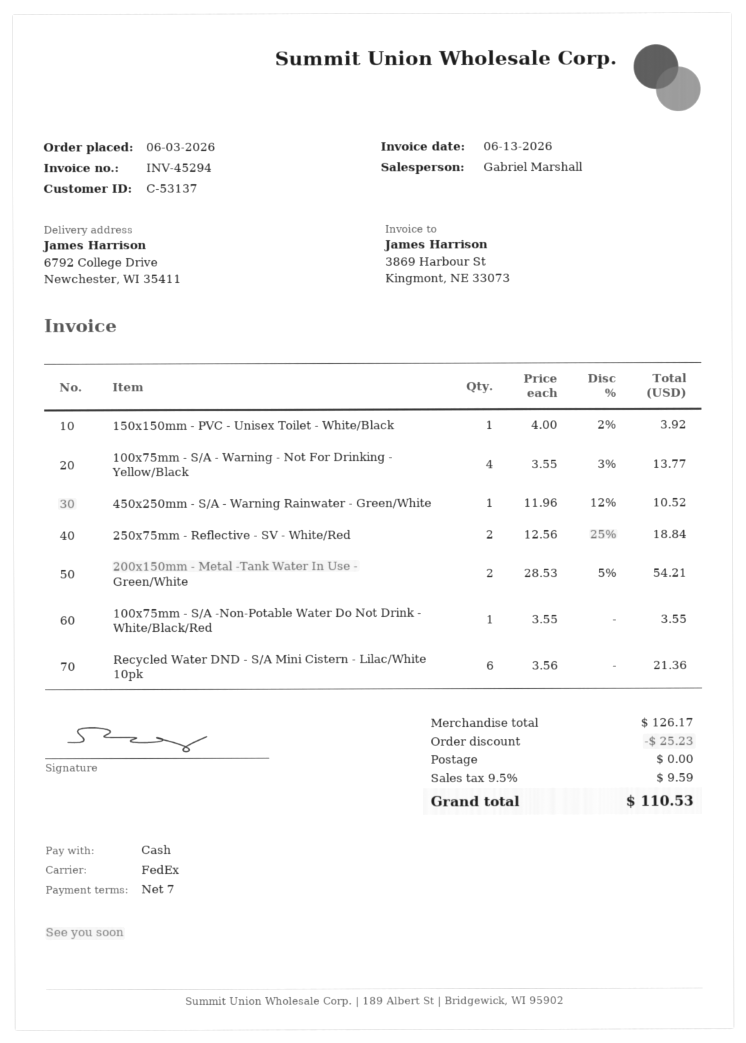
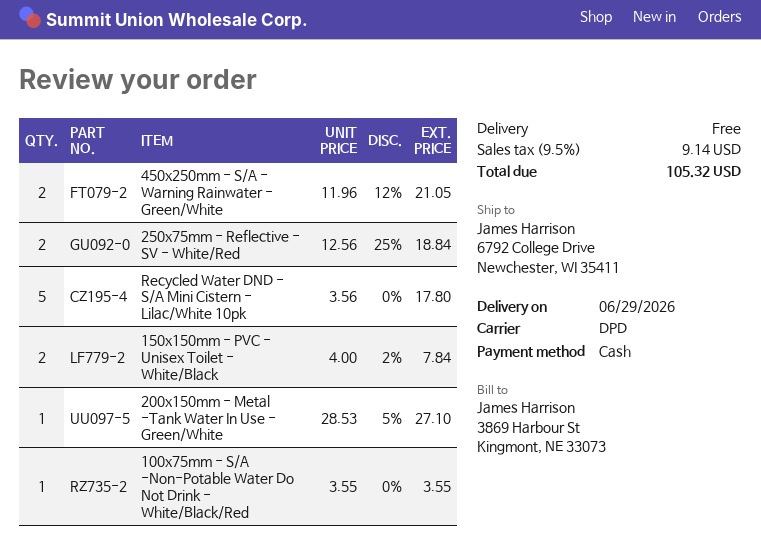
shipping method: FedEx -> DPD
150x150mm - PVC - Unisex Toilet - White/Black: 1 x 4.00 - 2% = 3.92 -> 2 x 4.00 - 2% = 7.84
100x75mm - S/A - Warning - Not For Drinking - Yellow/Black: 4 x 3.55 - 3% = 13.77 -> none
450x250mm - S/A - Warning Rainwater - Green/White: 1 x 11.96 - 12% = 10.52 -> 2 x 11.96 - 12% = 21.05
200x150mm - Metal -Tank Water In Use - Green/White: 2 x 28.53 - 5% = 54.21 -> 1 x 28.53 - 5% = 27.10
Recycled Water DND - S/A Mini Cistern - Lilac/White 10pk: 6 x 3.56 = 21.36 -> 5 x 3.56 = 17.80
discount: 25.23 -> none
tax: 9.5% = 9.59 -> 9.5% = 9.14
total: 110.53 -> 105.32

